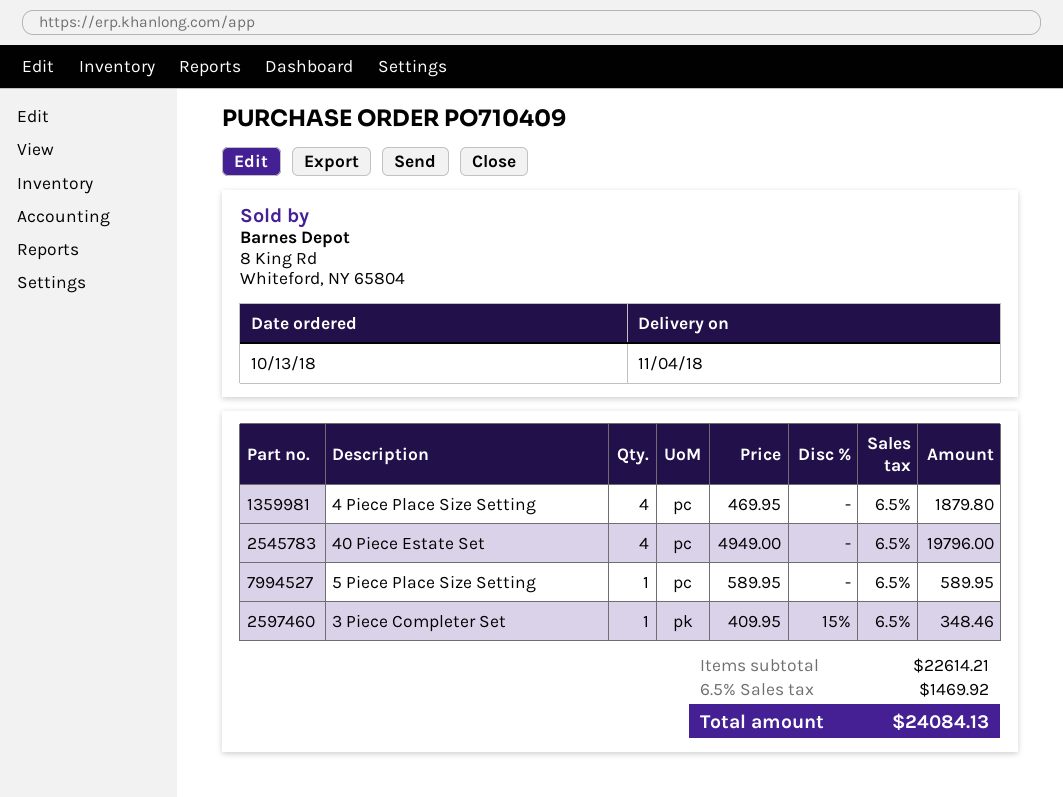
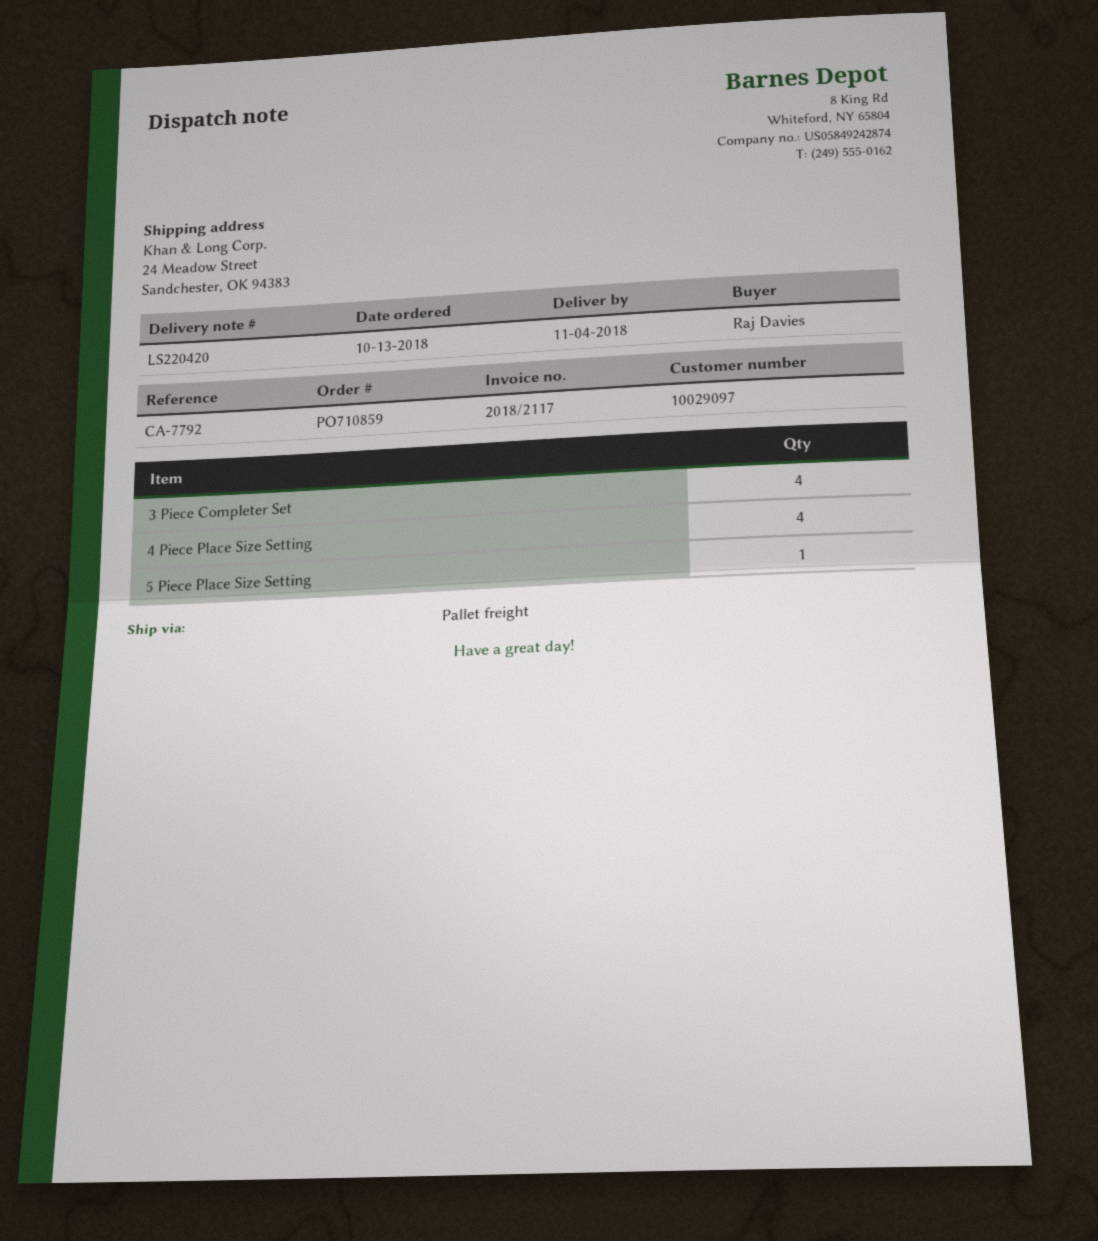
order number: PO710409 -> PO710859
40 Piece Estate Set: 4 -> none
3 Piece Completer Set: 1 -> 4

